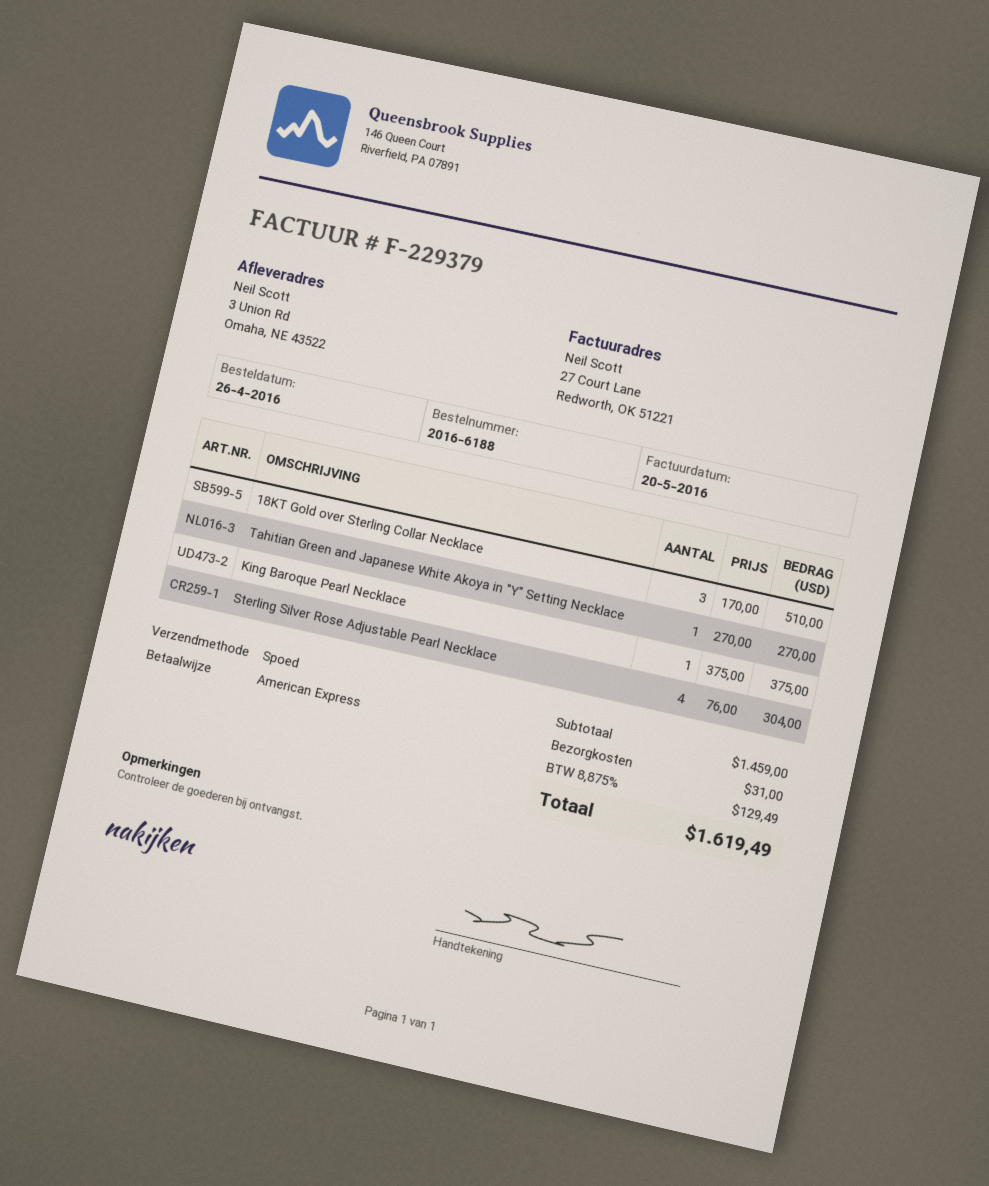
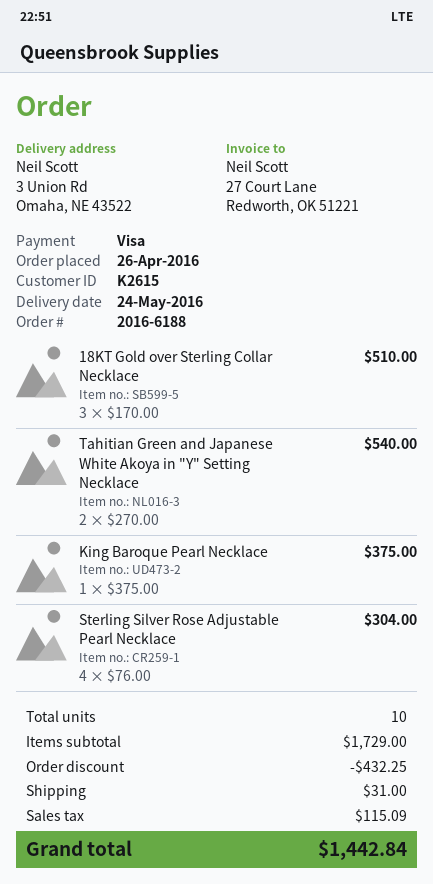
payment method: American Express -> Visa
Tahitian Green and Japanese White Akoya in "Y" Setting Necklace: 1 x 270.00 = 270.00 -> 2 x 270.00 = 540.00
subtotal: 1459.00 -> 1729.00
discount: none -> 432.25
tax: 129.49 -> 115.09
total: 1619.49 -> 1442.84

